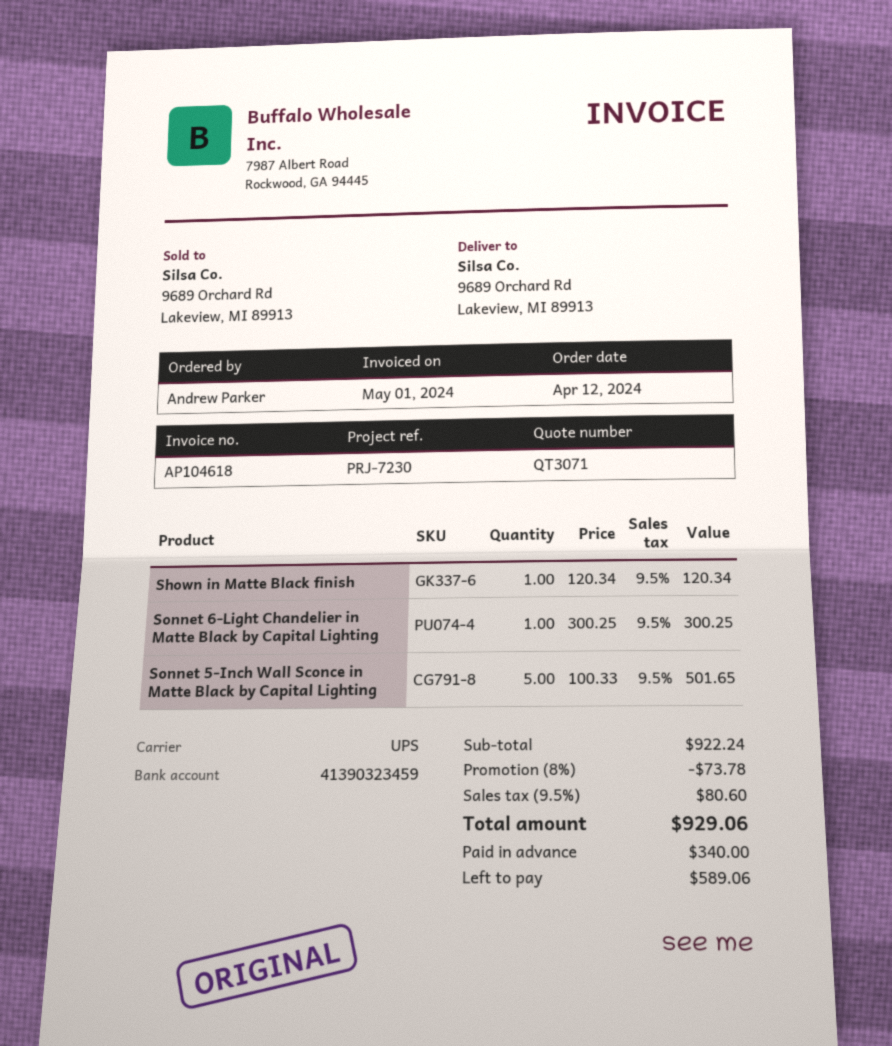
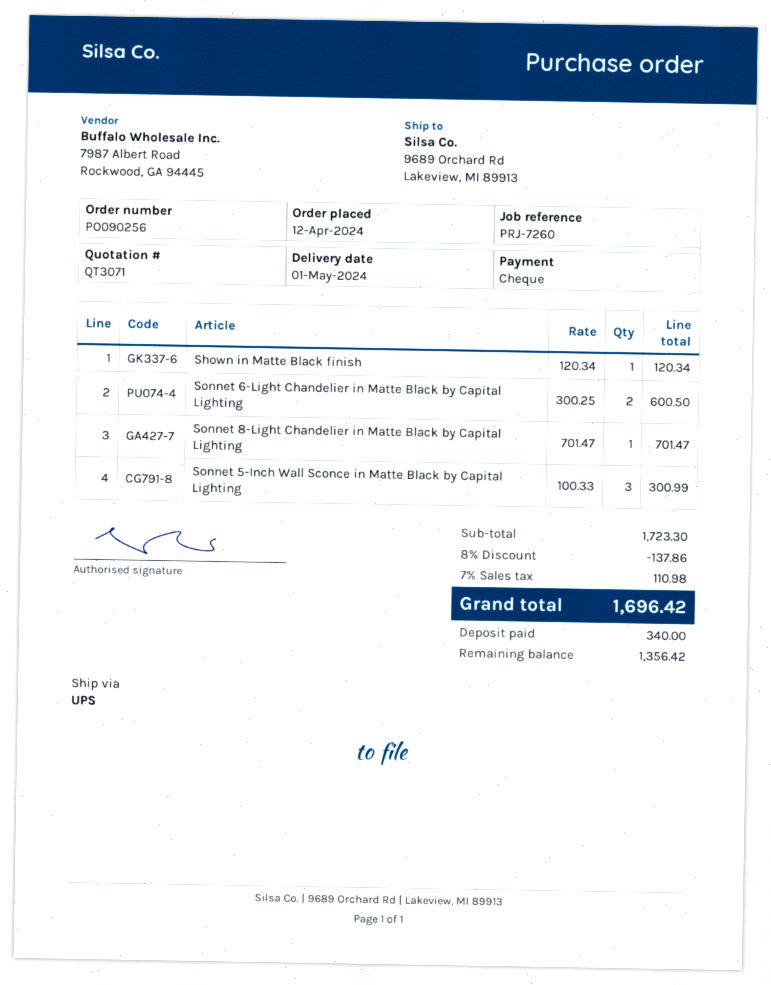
reference: PRJ-7230 -> PRJ-7260
Sonnet 6-Light Chandelier in Matte Black by Capital Lighting: 1 x 300.25 = 300.25 -> 2 x 300.25 = 600.50
Sonnet 5-Inch Wall Sconce in Matte Black by Capital Lighting: 5 x 100.33 = 501.65 -> 3 x 100.33 = 300.99
Sonnet 8-Light Chandelier in Matte Black by Capital Lighting: none -> 1 x 701.47 = 701.47
subtotal: 922.24 -> 1723.30
discount: 8% = 73.78 -> 8% = 137.86
tax: 9.5% = 80.60 -> 7% = 110.98
total: 929.06 -> 1696.42
balance: 589.06 -> 1356.42

